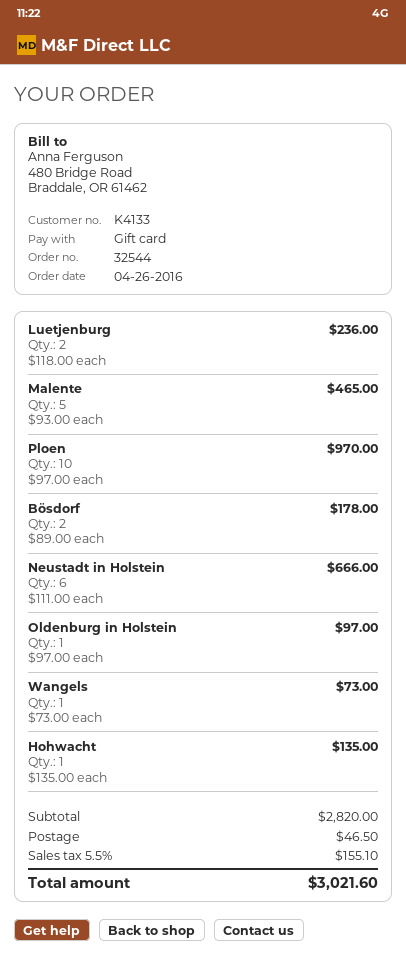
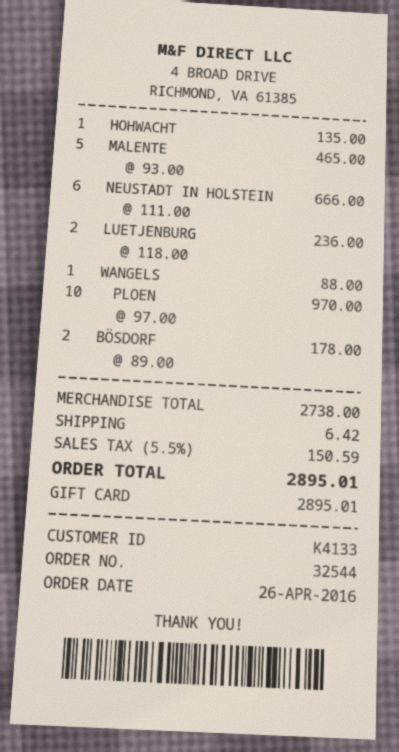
Oldenburg in Holstein: 1 x 97.00 = 97.00 -> none
Wangels: 1 x 73.00 = 73.00 -> 1 x 88.00 = 88.00
subtotal: 2820.00 -> 2738.00
shipping: 46.50 -> 6.42
tax: 5.5% = 155.10 -> 5.5% = 150.59
total: 3021.60 -> 2895.01

